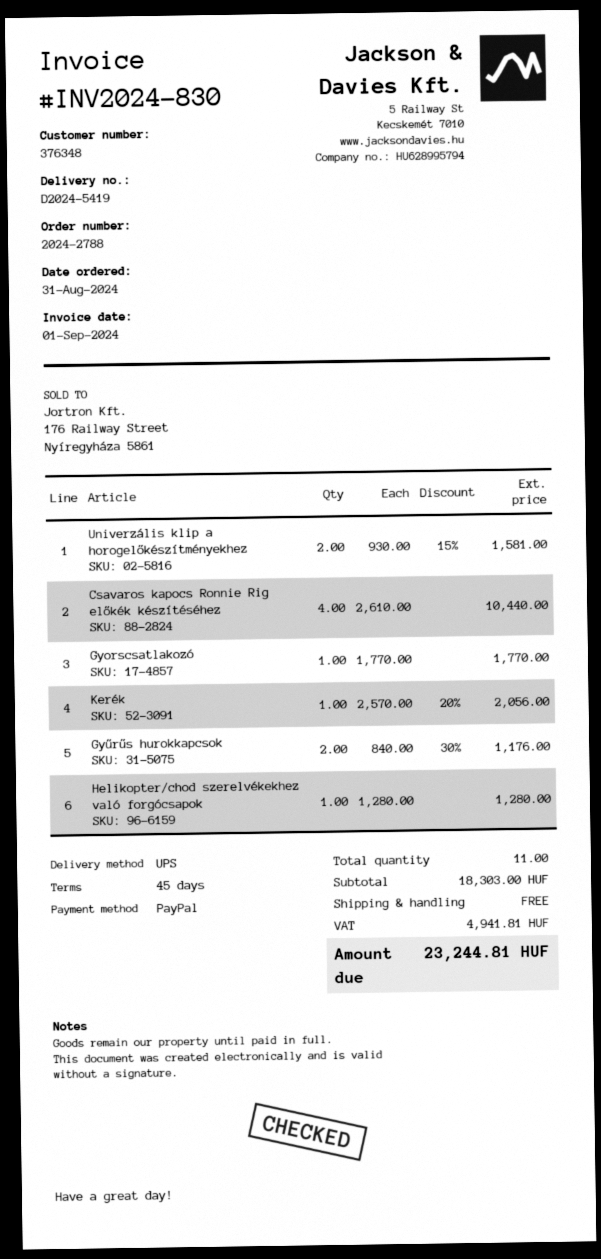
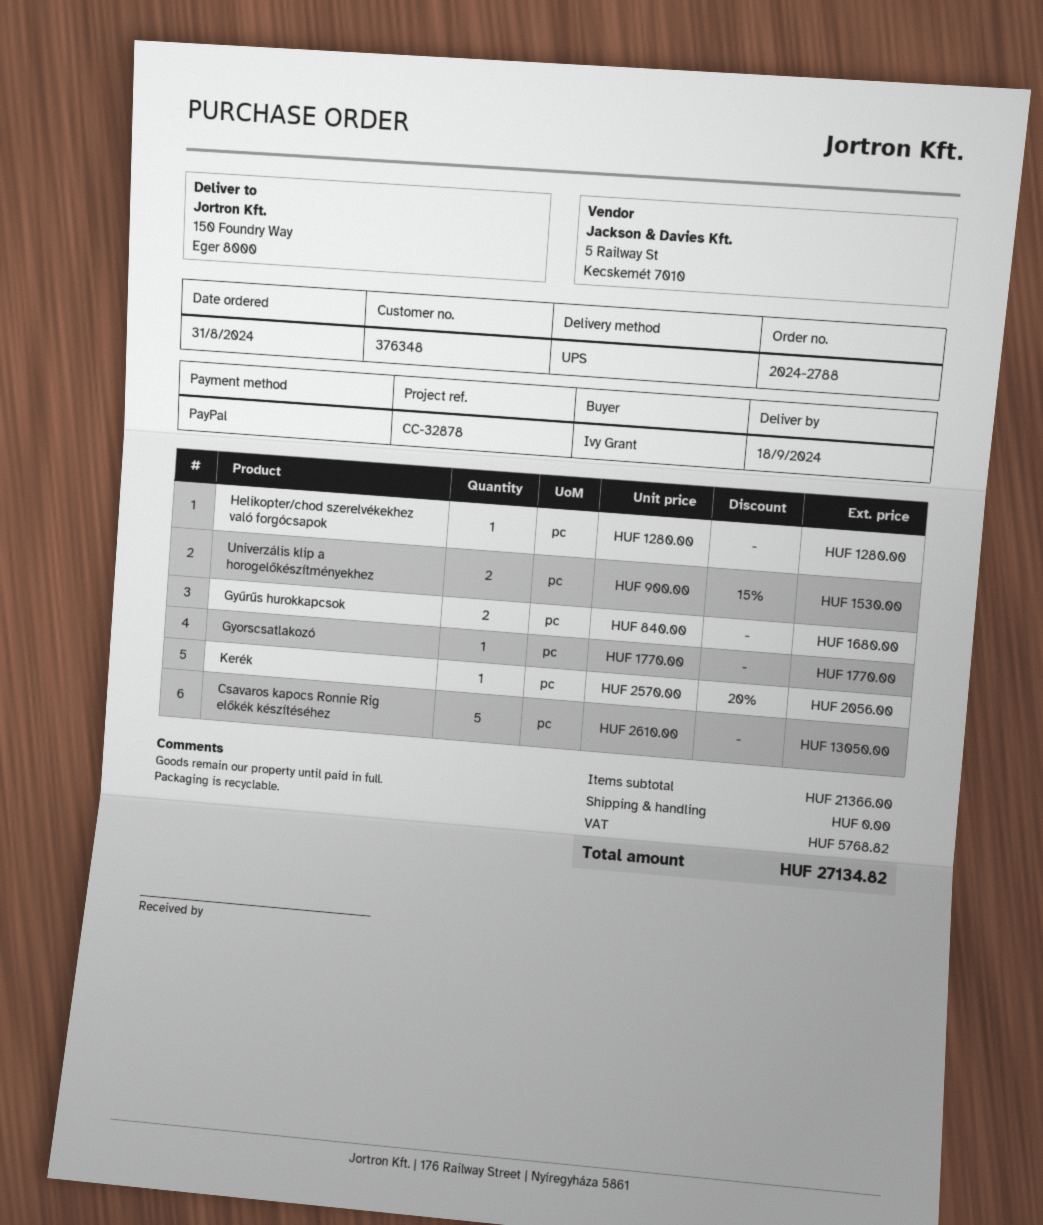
Univerzális klip a horogelőkészítményekhez: 2 x 930.00 - 15% = 1581.00 -> 2 x 900.00 - 15% = 1530.00
Csavaros kapocs Ronnie Rig előkék készítéséhez: 4 x 2610.00 = 10440.00 -> 5 x 2610.00 = 13050.00
Gyűrűs hurokkapcsok: 2 x 840.00 - 30% = 1176.00 -> 2 x 840.00 = 1680.00
subtotal: 18303.00 -> 21366.00
tax: 4941.81 -> 5768.82
total: 23244.81 -> 27134.82

